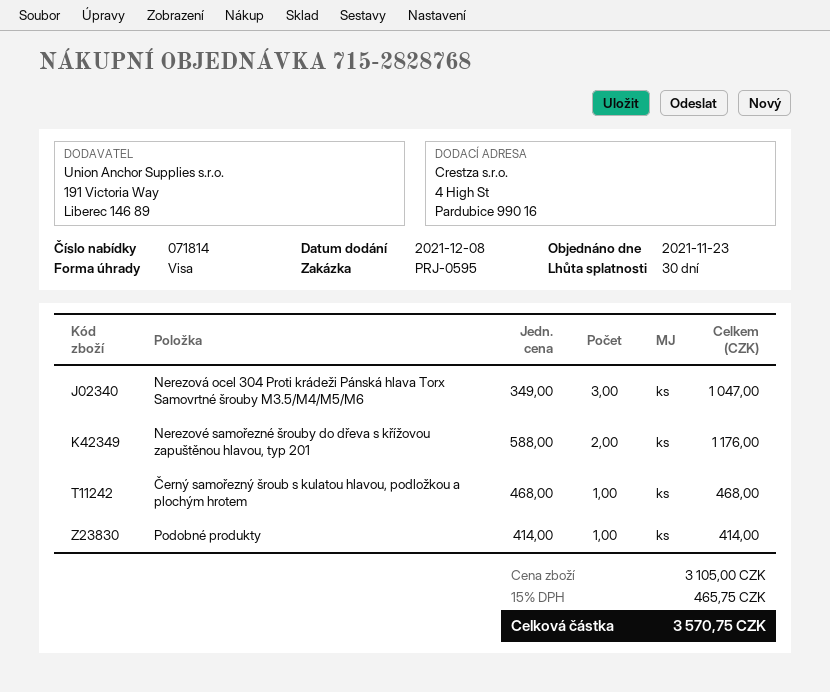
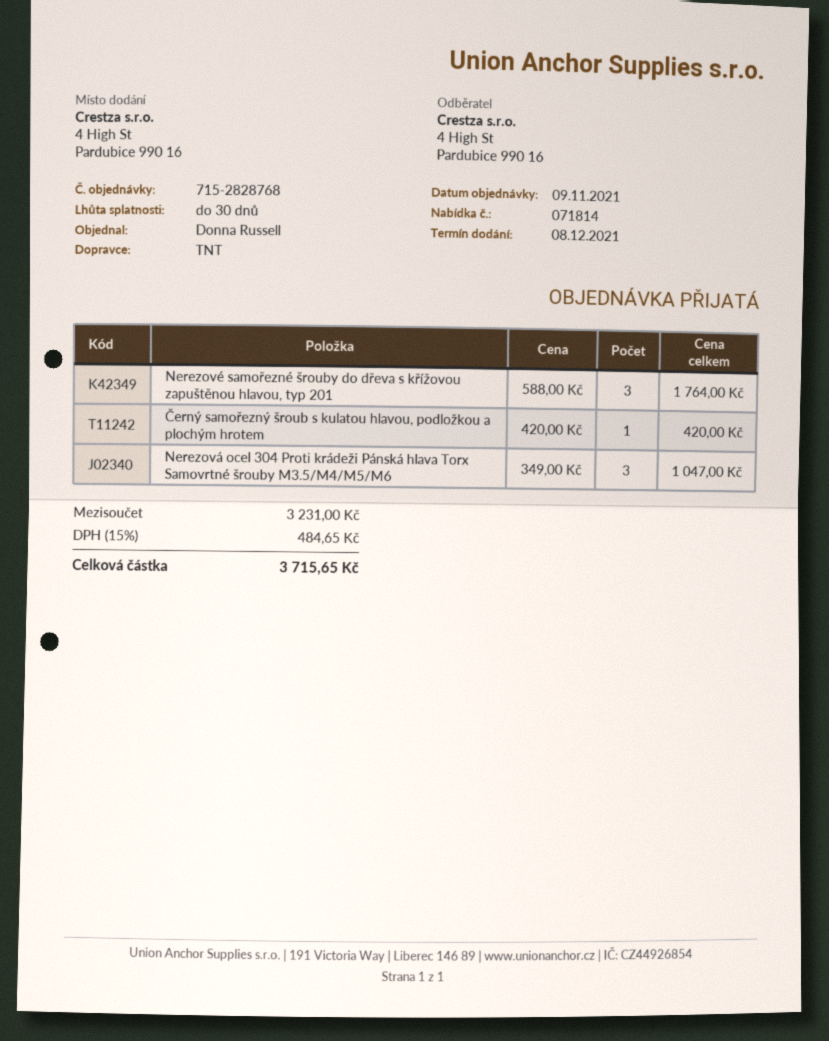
order date: 2021-11-23 -> 2021-11-09
Nerezové samořezné šrouby do dřeva s křížovou zapuštěnou hlavou, typ 201: 2 x 588.00 = 1176.00 -> 3 x 588.00 = 1764.00
Černý samořezný šroub s kulatou hlavou, podložkou a plochým hrotem: 1 x 468.00 = 468.00 -> 1 x 420.00 = 420.00
Podobné produkty: 1 x 414.00 = 414.00 -> none
subtotal: 3105.00 -> 3231.00
tax: 15% = 465.75 -> 15% = 484.65
total: 3570.75 -> 3715.65

